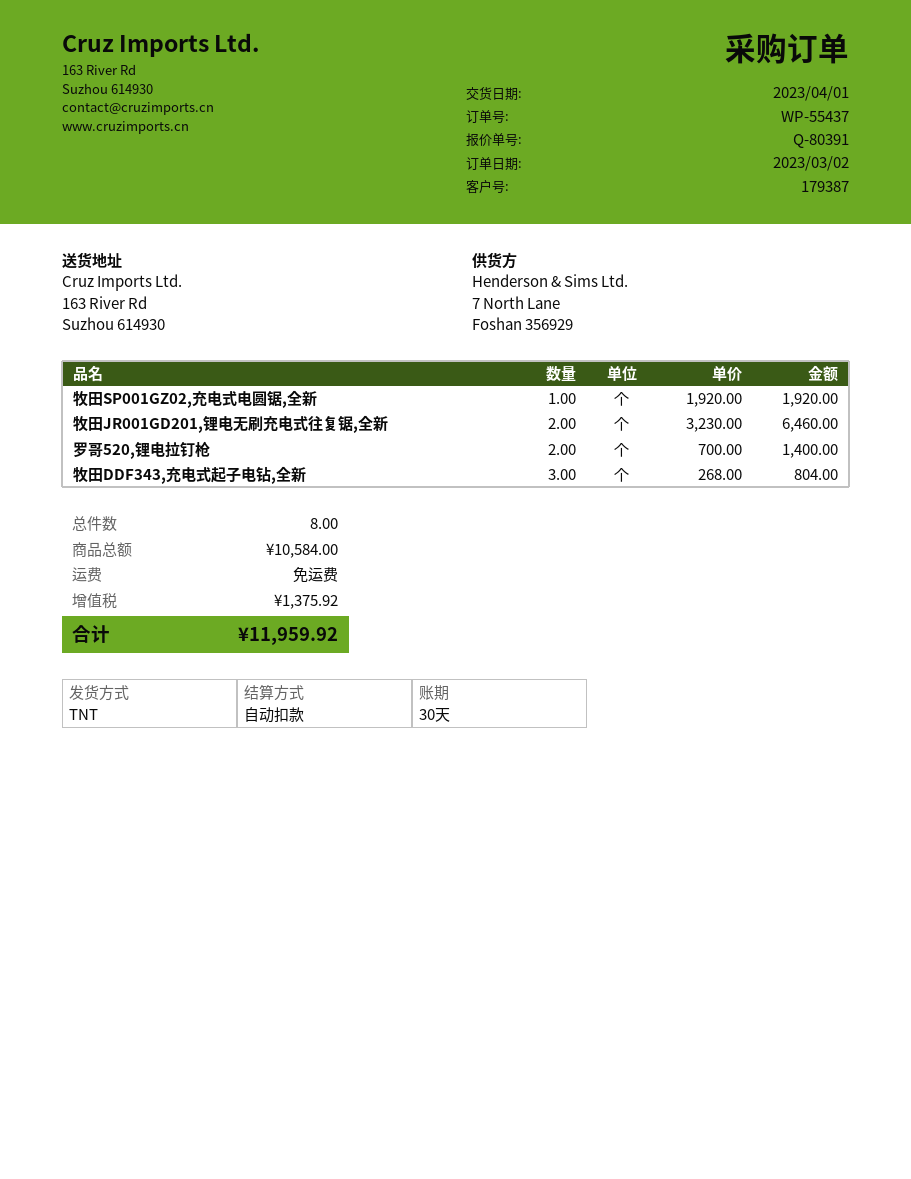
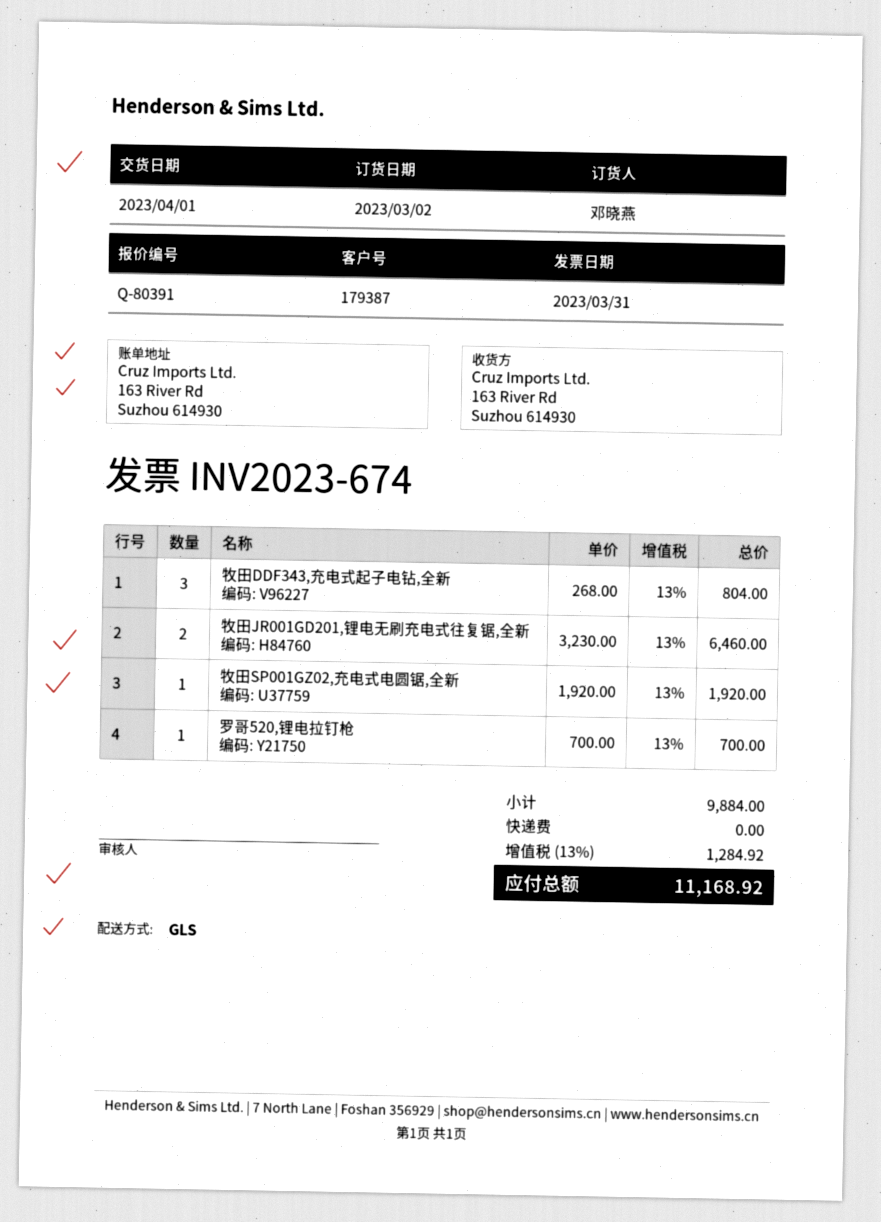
shipping method: TNT -> GLS
罗哥520,锂电拉钉枪: 2 x 700.00 = 1400.00 -> 1 x 700.00 = 700.00
subtotal: 10584.00 -> 9884.00
tax: 1375.92 -> 1284.92
total: 11959.92 -> 11168.92

